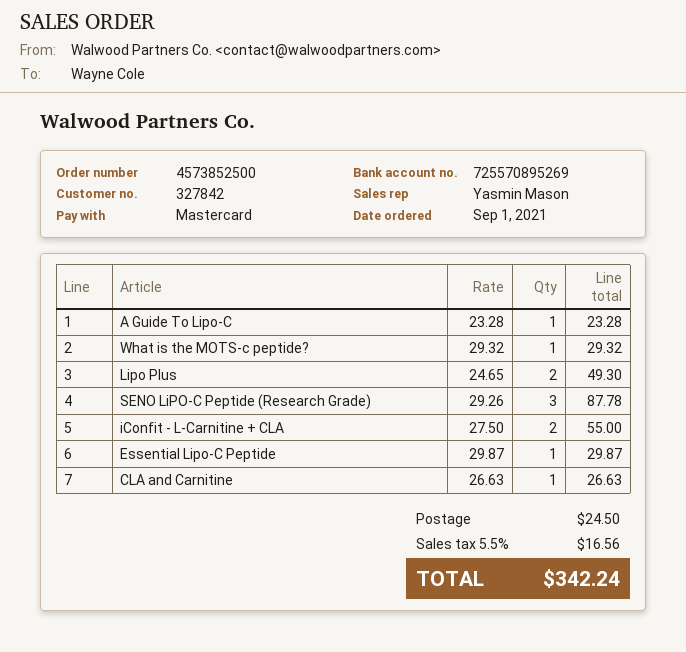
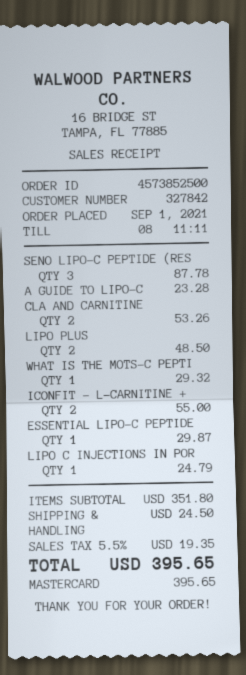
Lipo Plus: 2 for 49.30 -> 2 for 48.50
CLA and Carnitine: 1 for 26.63 -> 2 for 53.26
LIPO C INJECTIONS IN POR: none -> 1 for 24.79
tax: 5.5% = 16.56 -> 5.5% = 19.35
total: 342.24 -> 395.65

